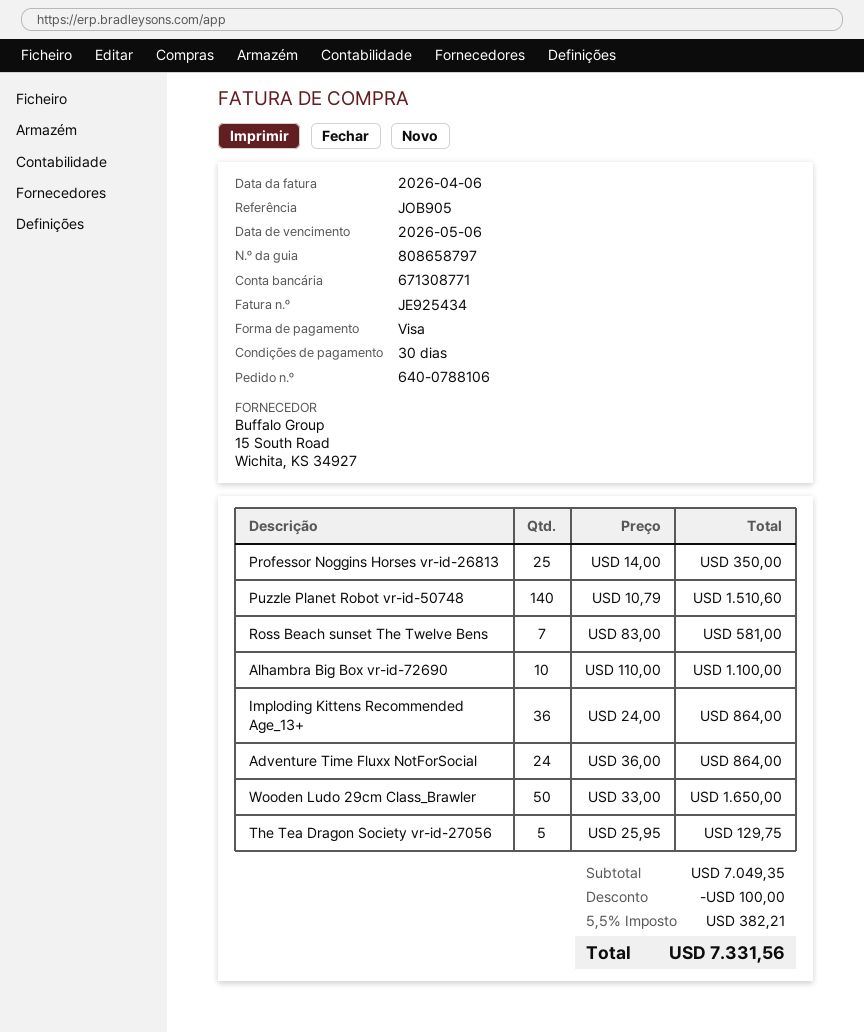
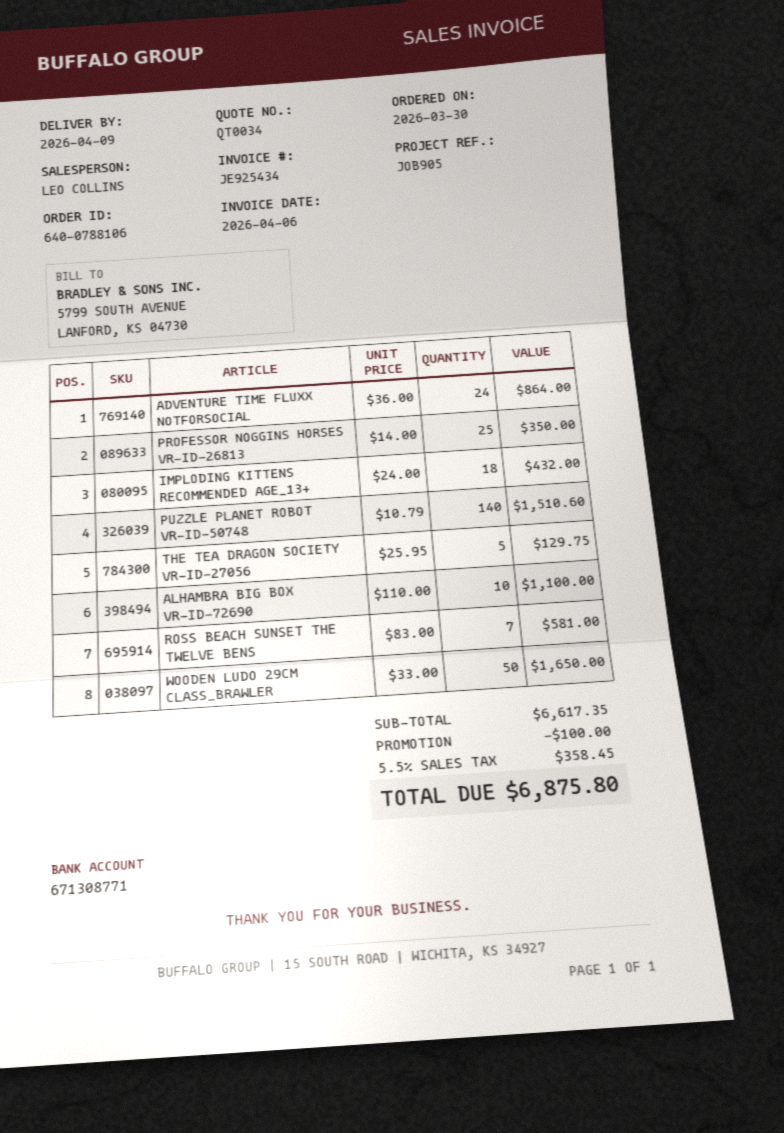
Imploding Kittens Recommended Age_13+: 36 x 24.00 = 864.00 -> 18 x 24.00 = 432.00
subtotal: 7049.35 -> 6617.35
tax: 5.5% = 382.21 -> 5.5% = 358.45
total: 7331.56 -> 6875.80

